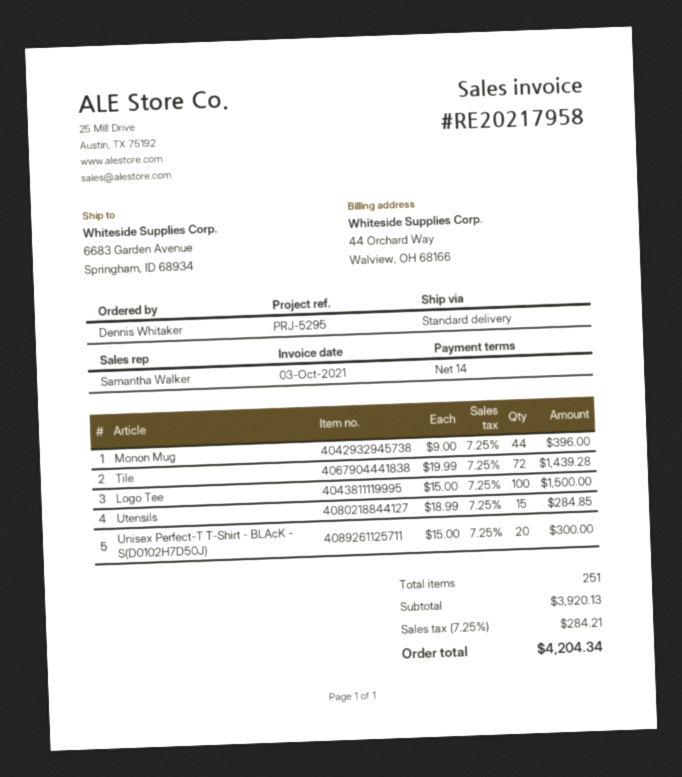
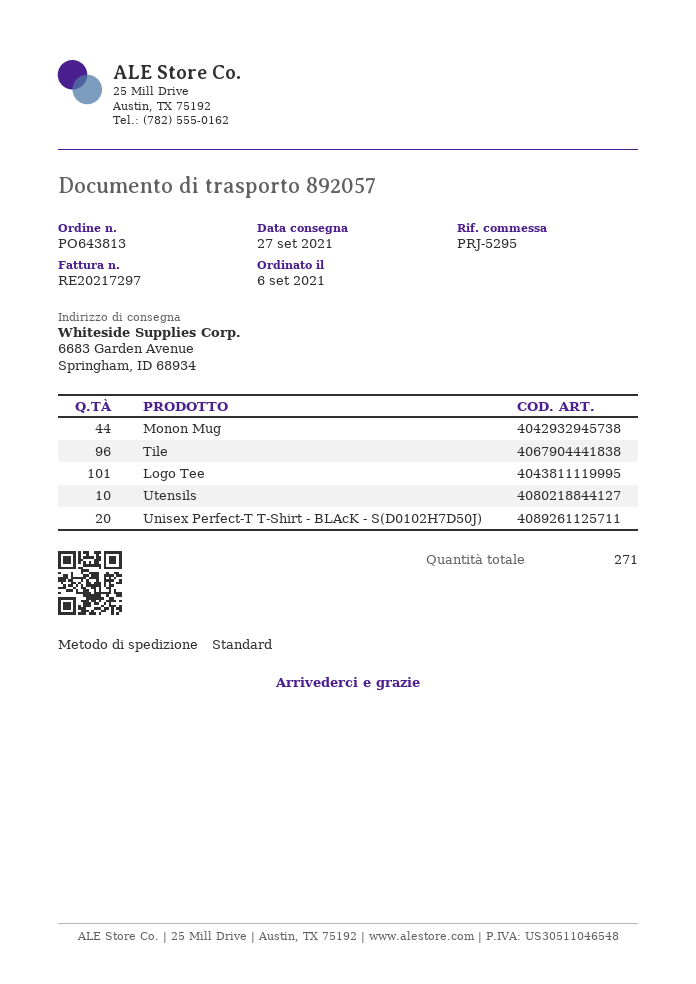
invoice number: RE20217958 -> RE20217297
Tile: 72 -> 96
Logo Tee: 100 -> 101
Utensils: 15 -> 10
total quantity: 251 -> 271

